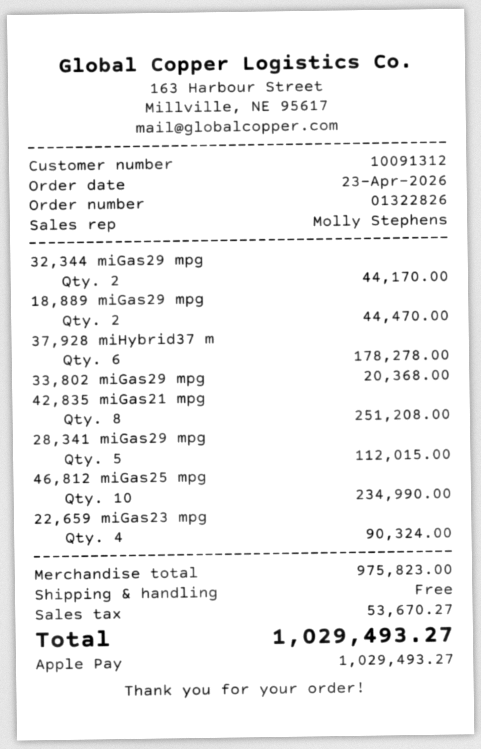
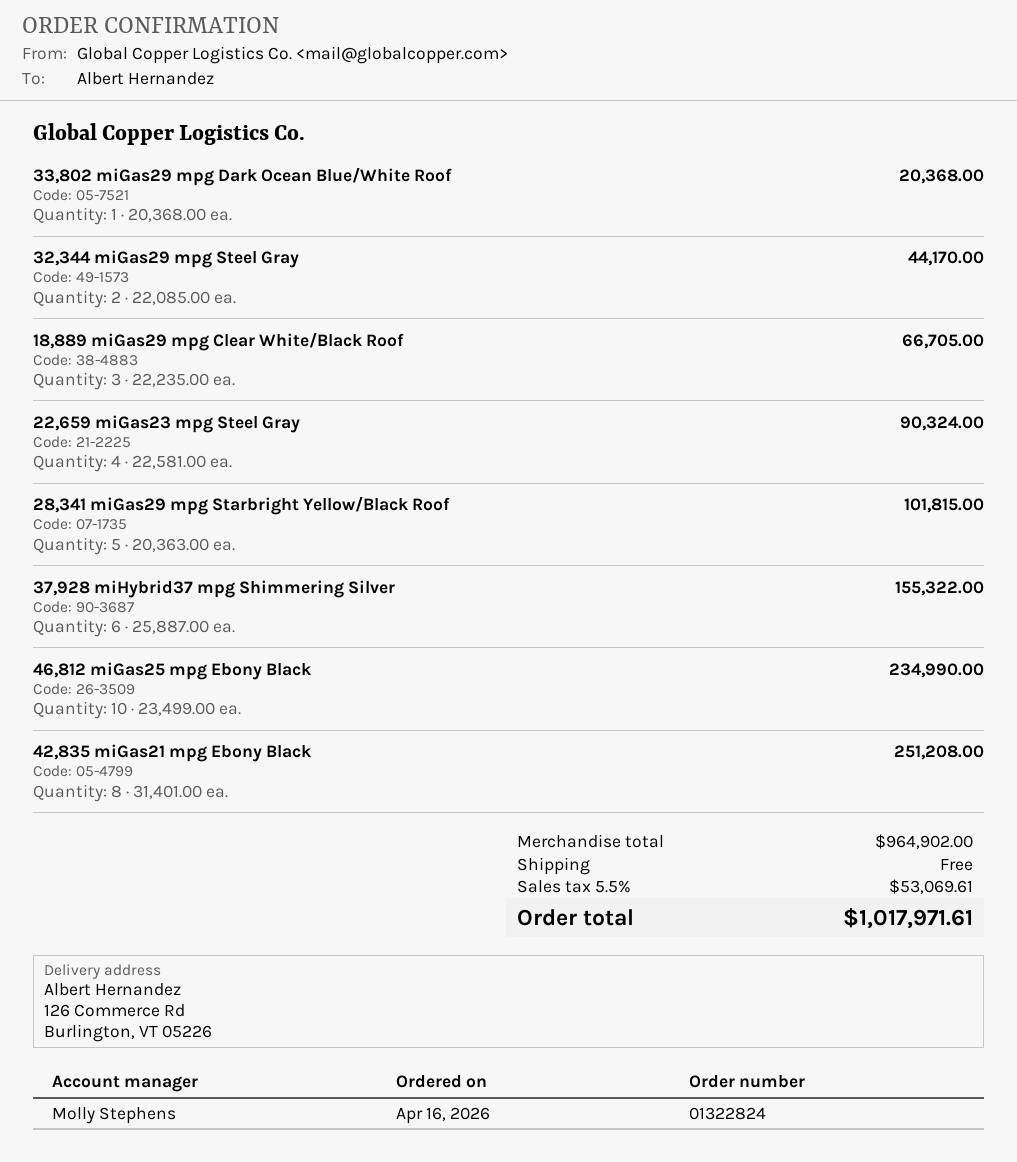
order number: 01322826 -> 01322824
order date: 2026-04-23 -> 2026-04-16
18,889 miGas29 mpg: 2 for 44470.00 -> 3 for 66705.00
37,928 miHybrid37 m: 6 for 178278.00 -> 6 for 155322.00
28,341 miGas29 mpg: 5 for 112015.00 -> 5 for 101815.00
subtotal: 975823.00 -> 964902.00
tax: 53670.27 -> 53069.61
total: 1029493.27 -> 1017971.61

